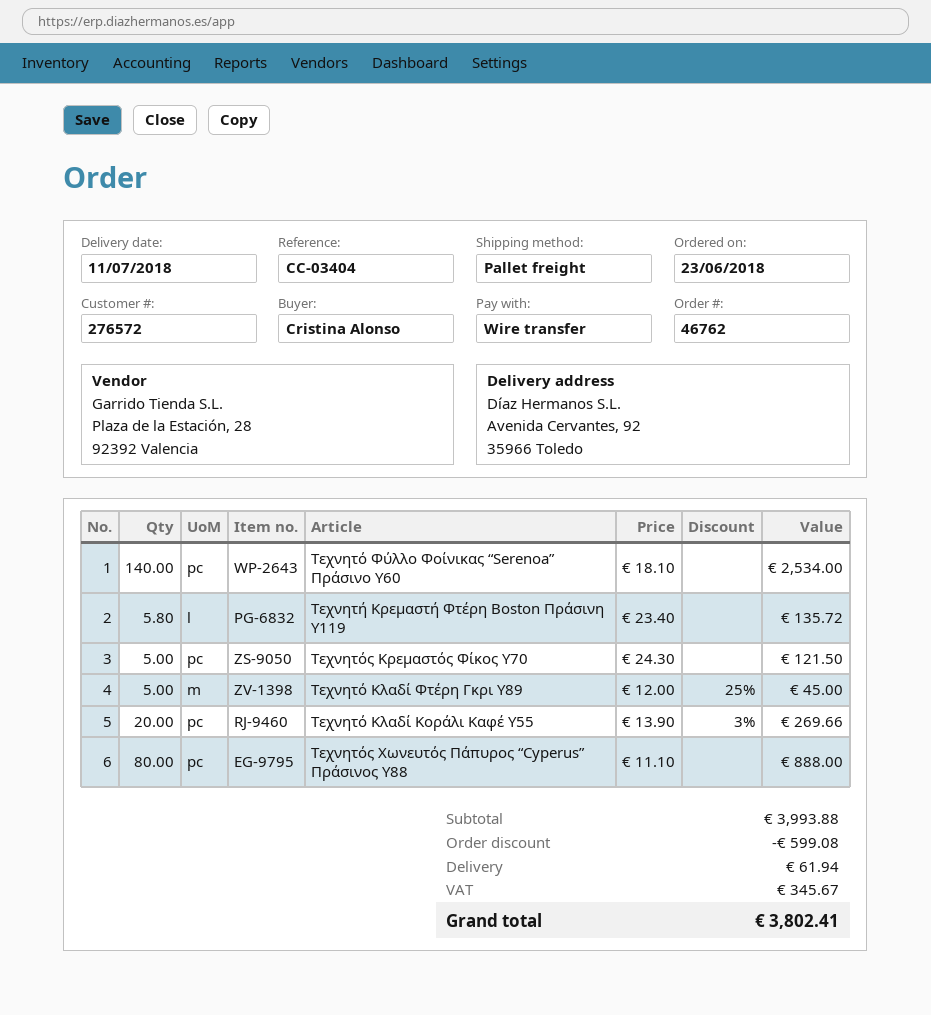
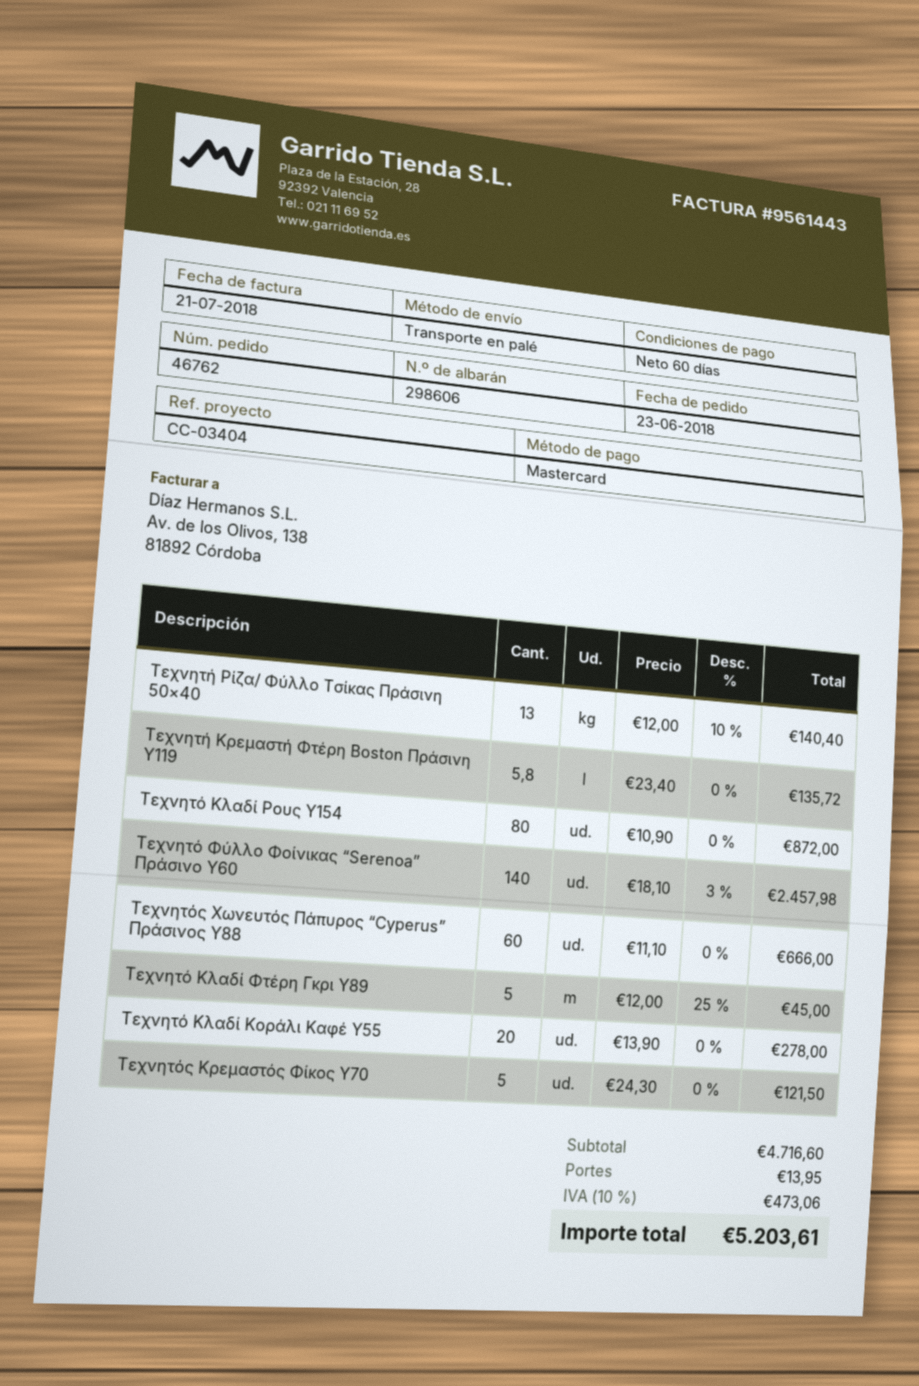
payment method: bank transfer -> Mastercard
Τεχνητό Φύλλο Φοίνικας “Serenoa” Πράσινο Υ60: 140 x 18.10 = 2534.00 -> 140 x 18.10 - 3% = 2457.98
Τεχνητό Κλαδί Κοράλι Καφέ Υ55: 20 x 13.90 - 3% = 269.66 -> 20 x 13.90 = 278.00
Τεχνητός Χωνευτός Πάπυρος “Cyperus” Πράσινος Υ88: 80 x 11.10 = 888.00 -> 60 x 11.10 = 666.00
Τεχνητή Ρίζα/ Φύλλο Τσίκας Πράσινη 50×40: none -> 13 x 12.00 - 10% = 140.40
Τεχνητό Κλαδί Ρους Υ154: none -> 80 x 10.90 = 872.00
subtotal: 3993.88 -> 4716.60
discount: 599.08 -> none
shipping: 61.94 -> 13.95
tax: 345.67 -> 473.06
total: 3802.41 -> 5203.61

